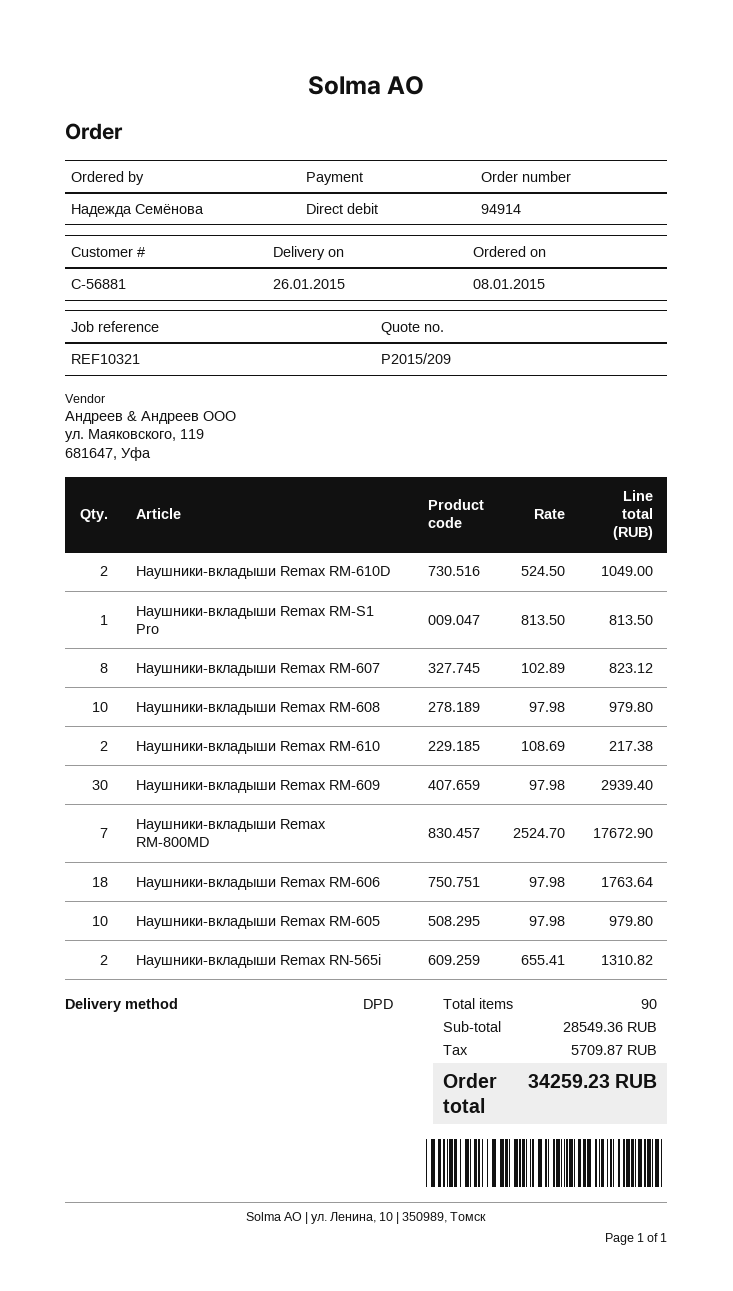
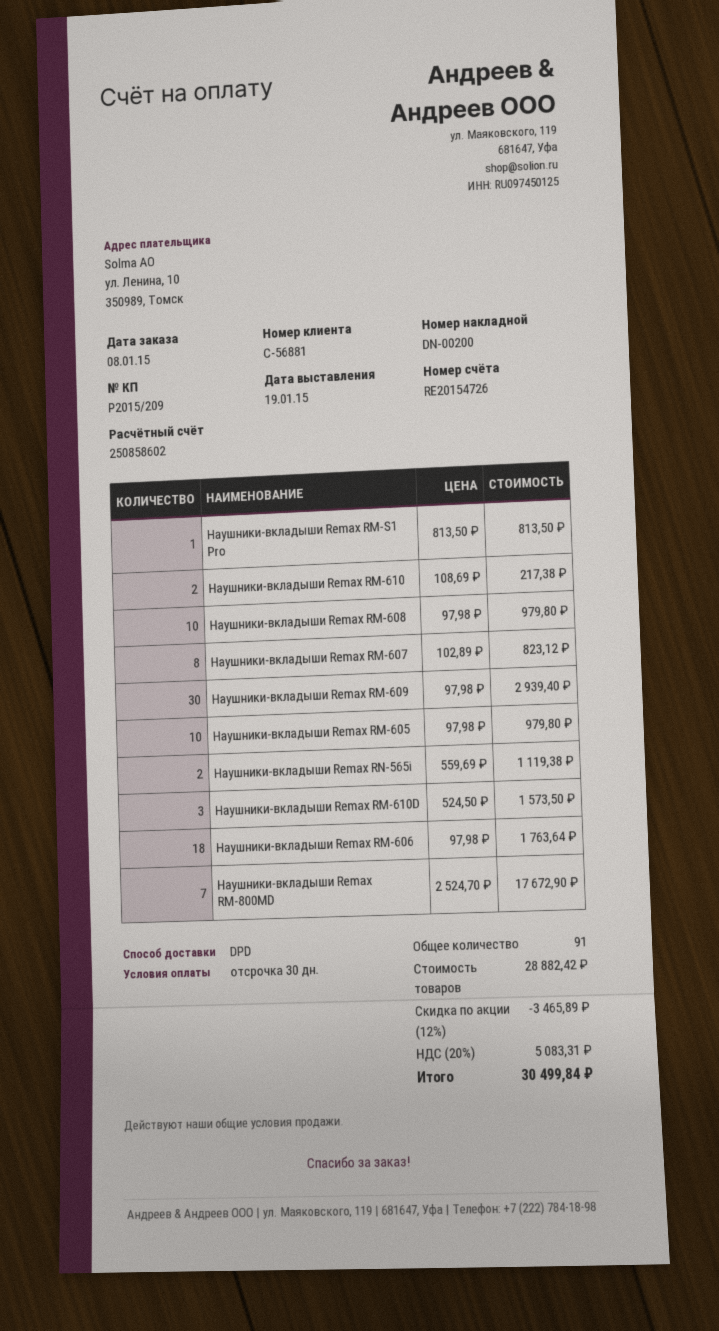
Наушники-вкладыши Remax RM-610D: 2 x 524.50 = 1049.00 -> 3 x 524.50 = 1573.50
Наушники-вкладыши Remax RN-565i: 2 x 655.41 = 1310.82 -> 2 x 559.69 = 1119.38
total quantity: 90 -> 91
subtotal: 28549.36 -> 28882.42
discount: none -> 12% = 3465.89
tax: 5709.87 -> 5083.31
total: 34259.23 -> 30499.84

